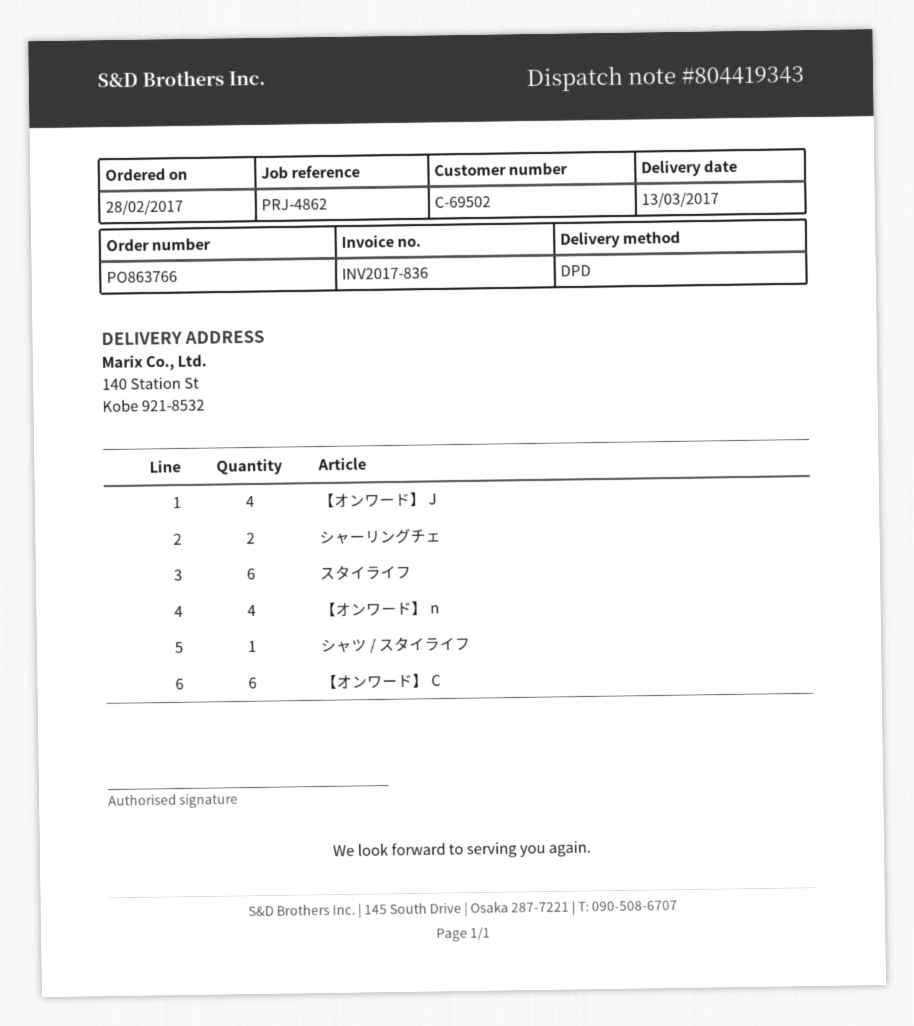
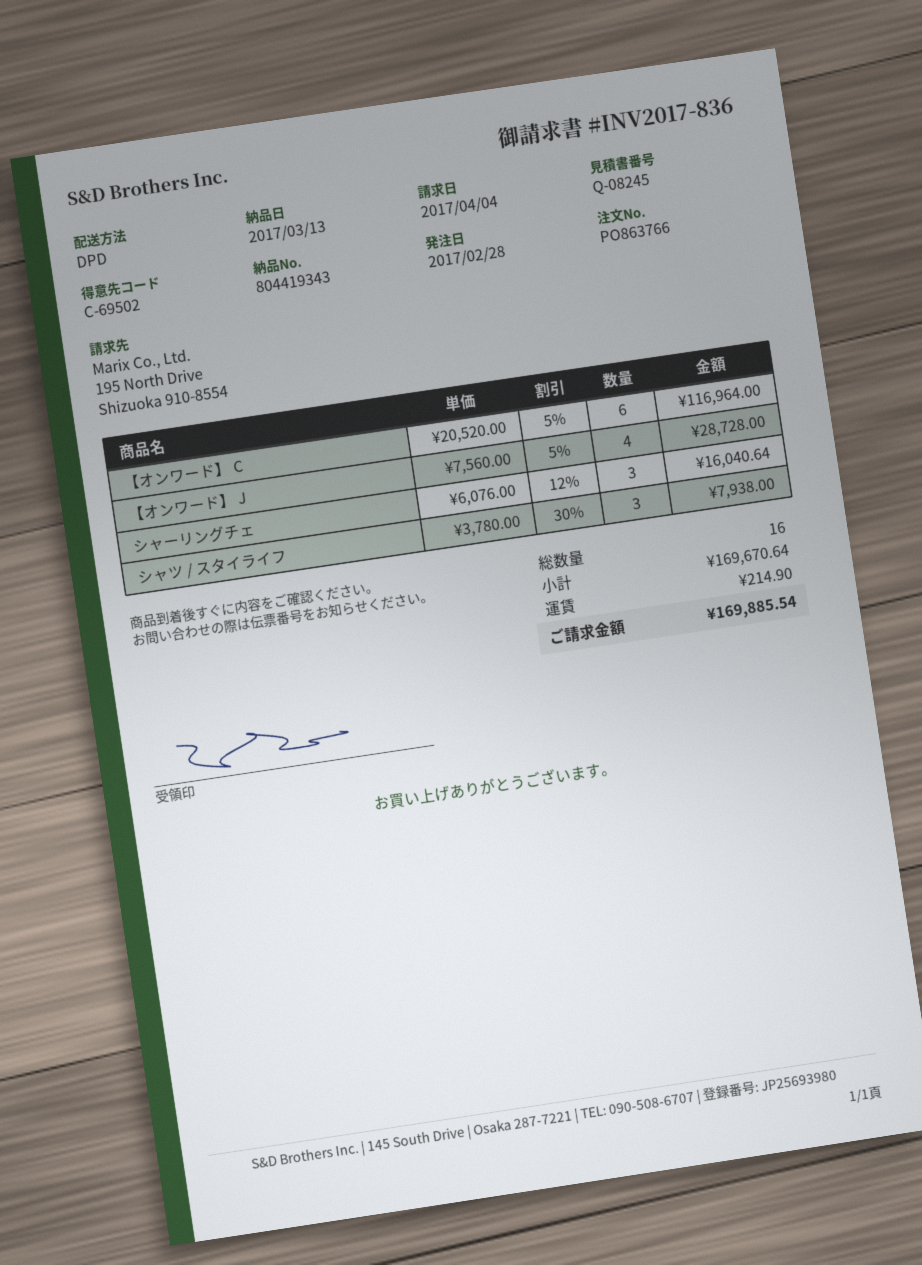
シャーリングチェ: 2 -> 3
スタイライフ: 6 -> none
【オンワード】 n: 4 -> none
シャツ / スタイライフ: 1 -> 3

